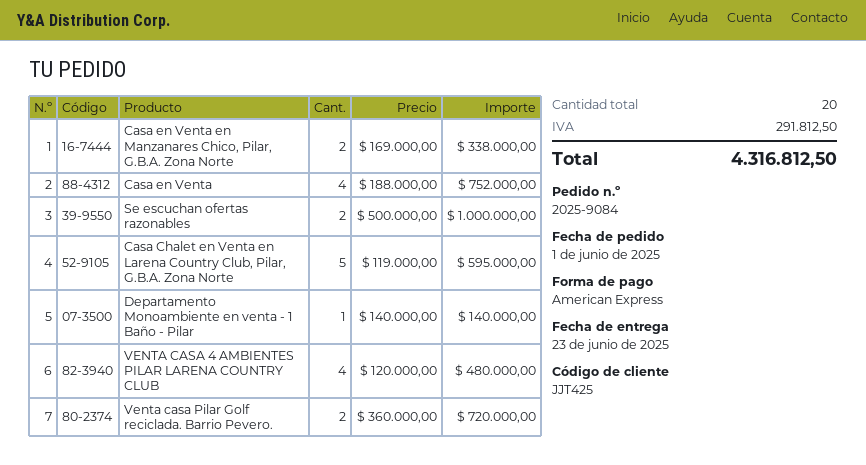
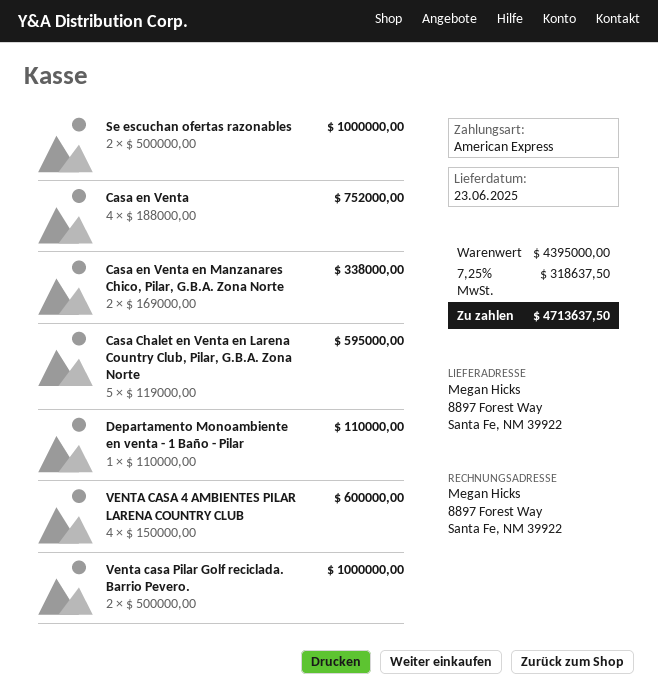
Departamento Monoambiente en venta - 1 Baño - Pilar: 1 x 140000.00 = 140000.00 -> 1 x 110000.00 = 110000.00
VENTA CASA 4 AMBIENTES PILAR LARENA COUNTRY CLUB: 4 x 120000.00 = 480000.00 -> 4 x 150000.00 = 600000.00
Venta casa Pilar Golf reciclada. Barrio Pevero.: 2 x 360000.00 = 720000.00 -> 2 x 500000.00 = 1000000.00
tax: 291812.50 -> 318637.50
total: 4316812.50 -> 4713637.50

